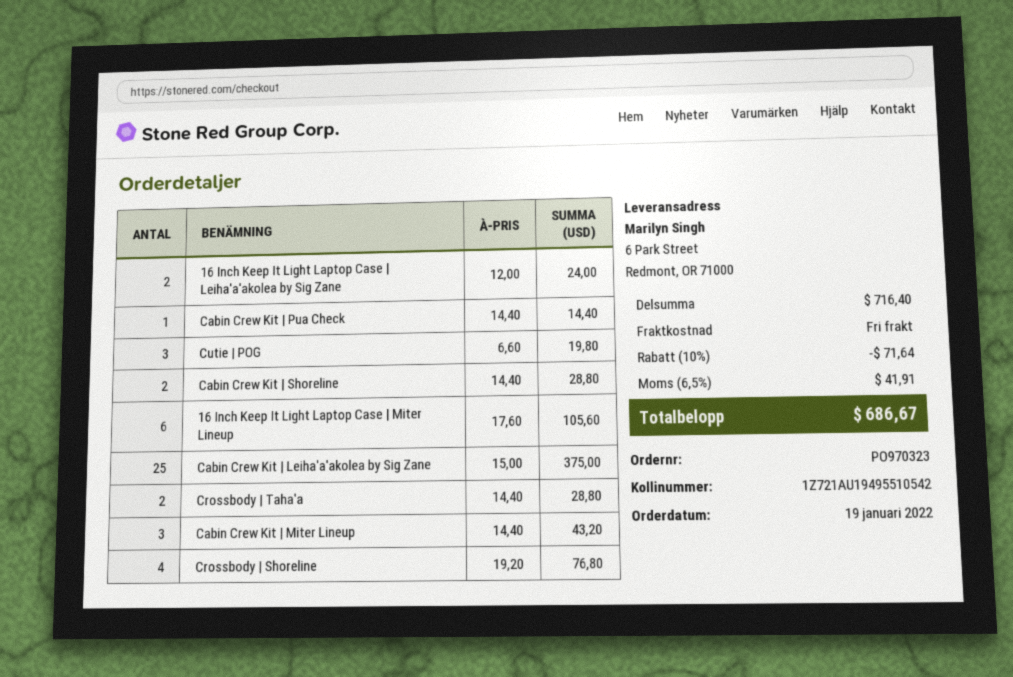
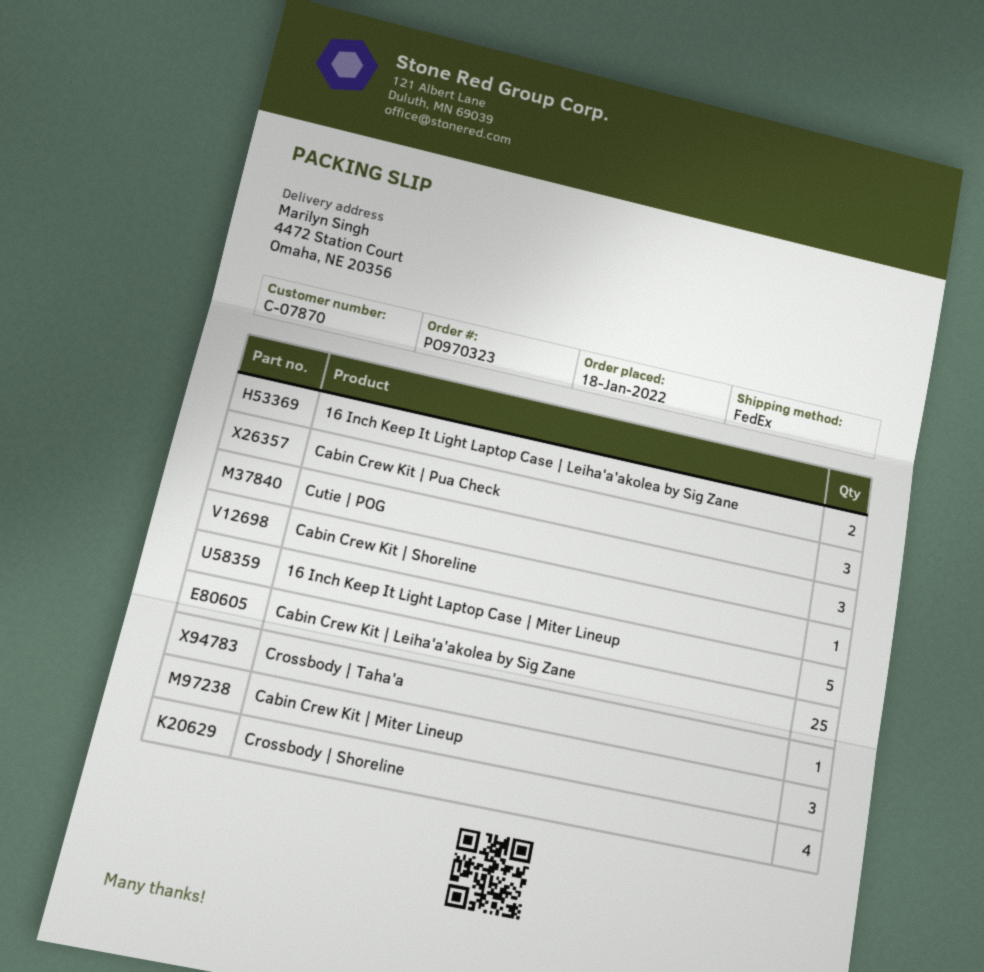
order date: 2022-01-19 -> 2022-01-18
ship to: 6 Park Street, Redmont, OR 71000 -> 4472 Station Court, Omaha, NE 20356
Cabin Crew Kit | Pua Check: 1 -> 3
Cabin Crew Kit | Shoreline: 2 -> 1
16 Inch Keep It Light Laptop Case | Miter Lineup: 6 -> 5
Crossbody | Taha'a: 2 -> 1

